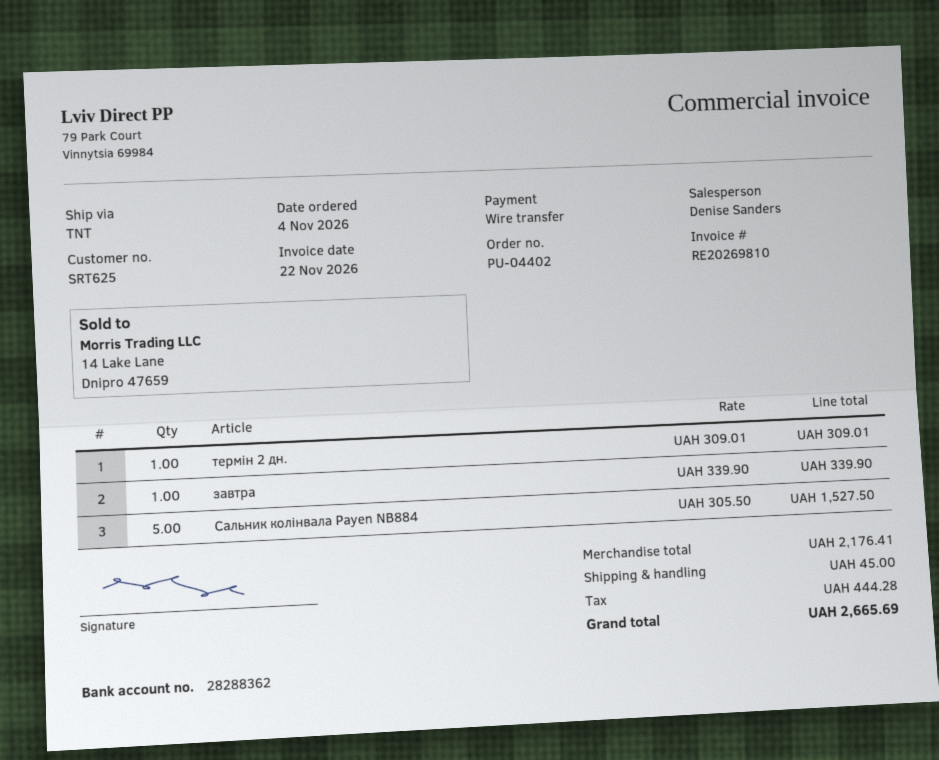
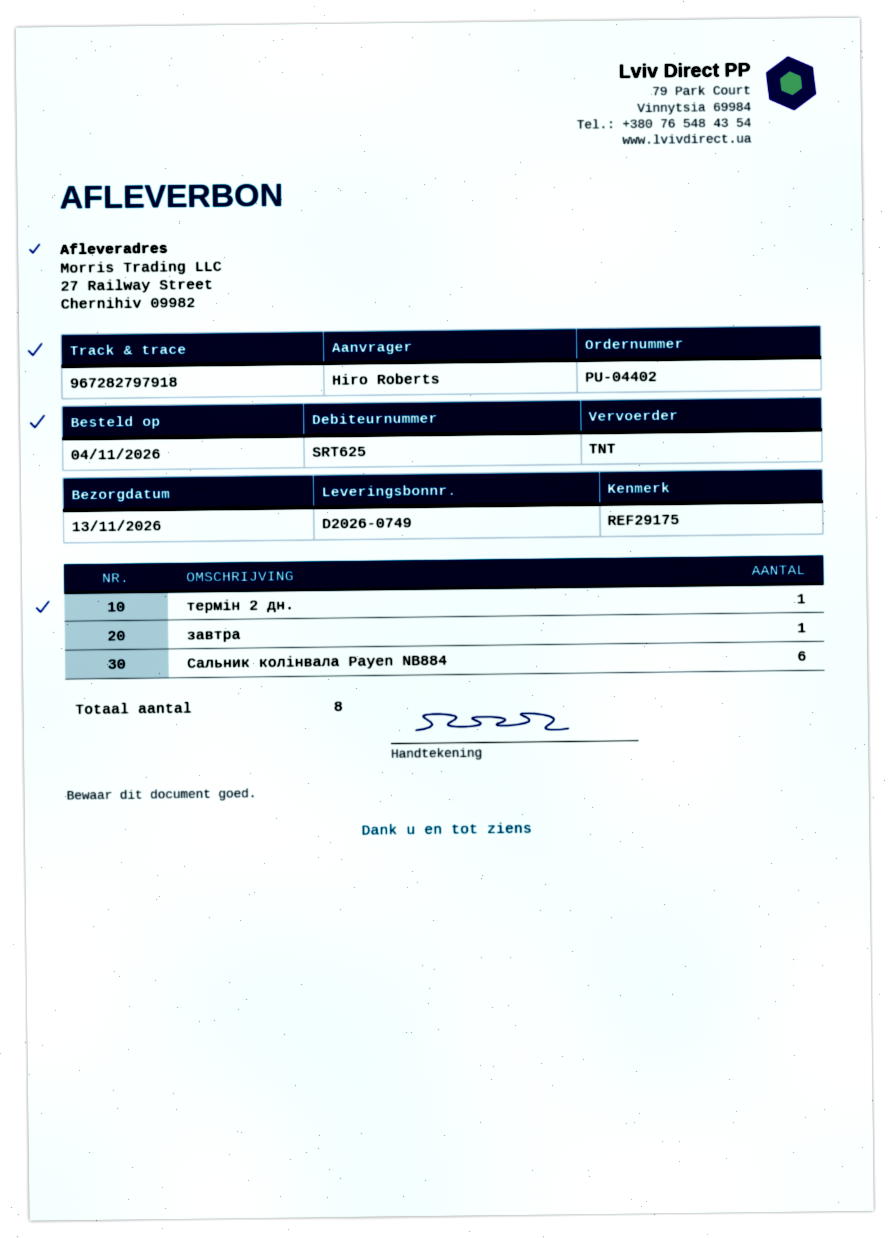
Сальник колінвала Payen NB884: 5 -> 6

